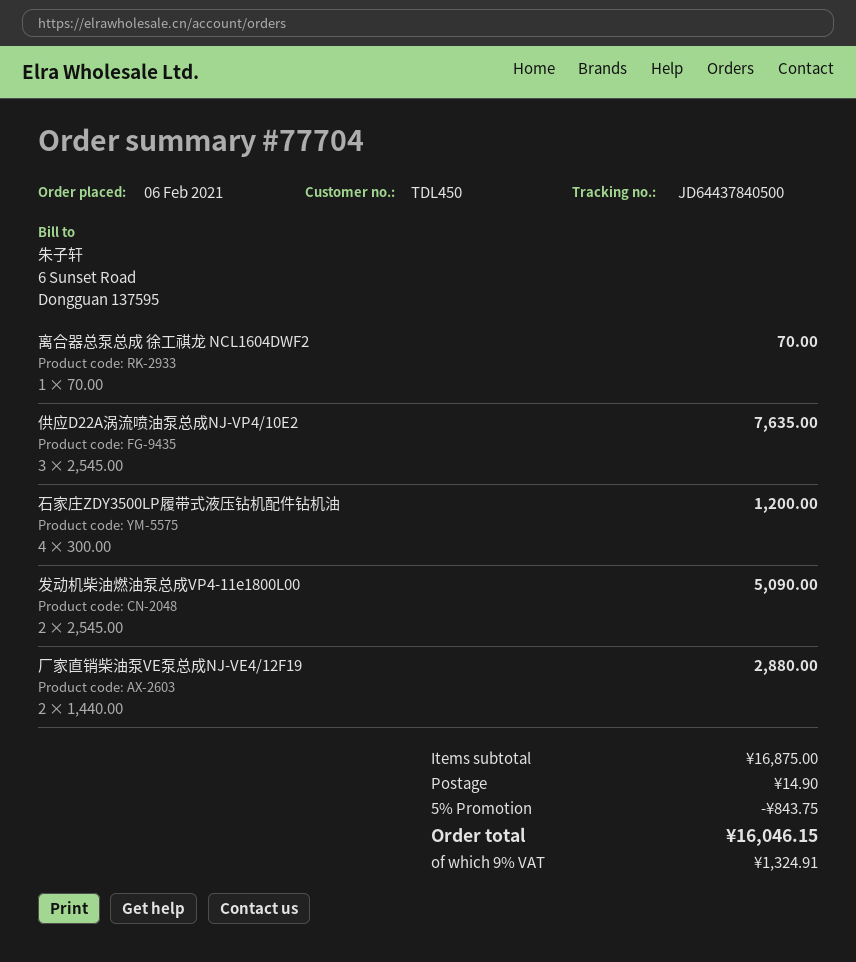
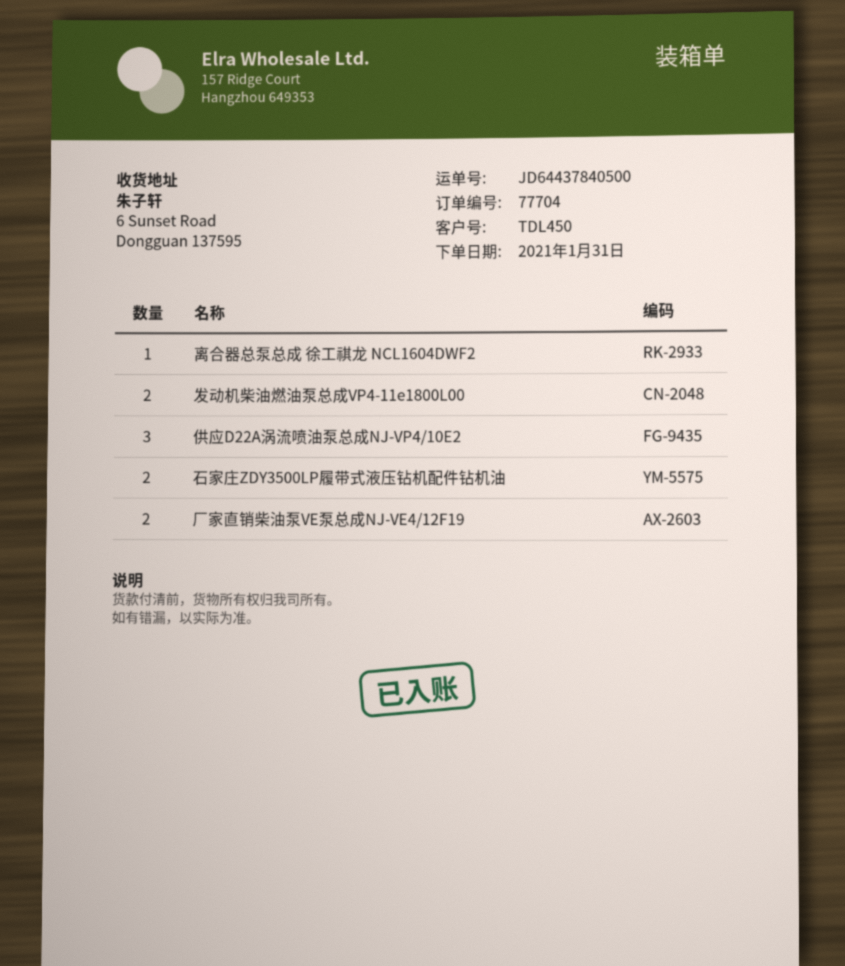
order date: 2021-02-06 -> 2021-01-31
石家庄ZDY3500LP履带式液压钻机配件钻机油: 4 -> 2

